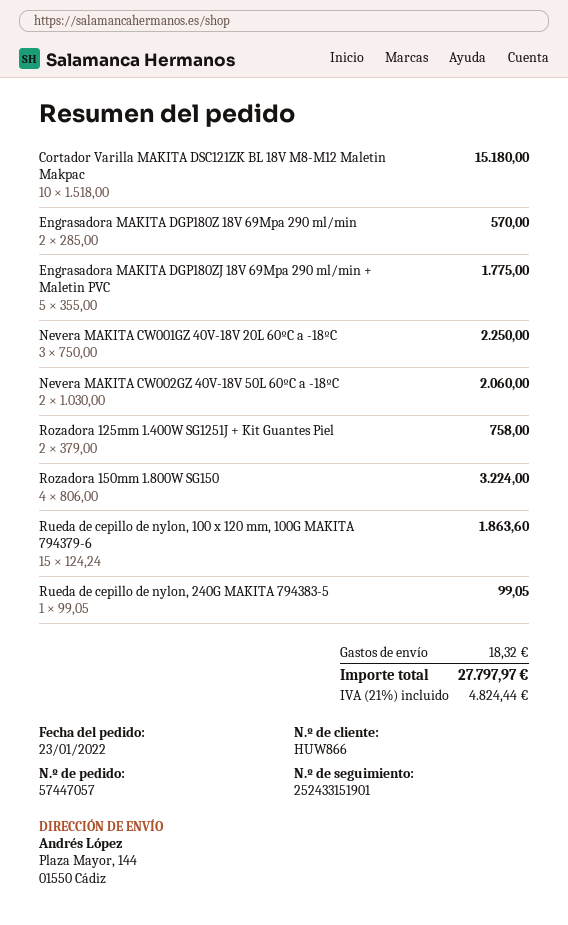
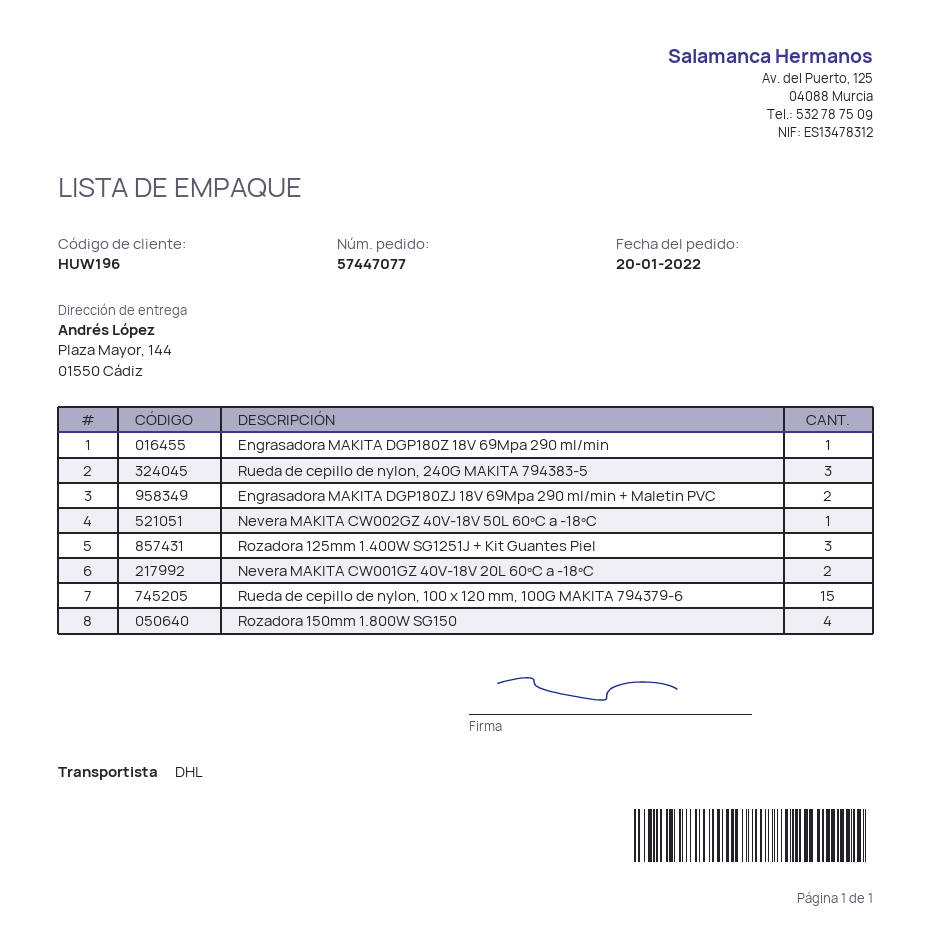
order number: 57447057 -> 57447077
order date: 2022-01-23 -> 2022-01-20
customer number: HUW866 -> HUW196
Cortador Varilla MAKITA DSC121ZK BL 18V M8-M12 Maletin Makpac: 10 -> none
Engrasadora MAKITA DGP180Z 18V 69Mpa 290 ml/min: 2 -> 1
Engrasadora MAKITA DGP180ZJ 18V 69Mpa 290 ml/min + Maletin PVC: 5 -> 2
Nevera MAKITA CW001GZ 40V-18V 20L 60ºC a -18ºC: 3 -> 2
Nevera MAKITA CW002GZ 40V-18V 50L 60ºC a -18ºC: 2 -> 1
Rozadora 125mm 1.400W SG1251J + Kit Guantes Piel: 2 -> 3
Rueda de cepillo de nylon, 240G MAKITA 794383-5: 1 -> 3

